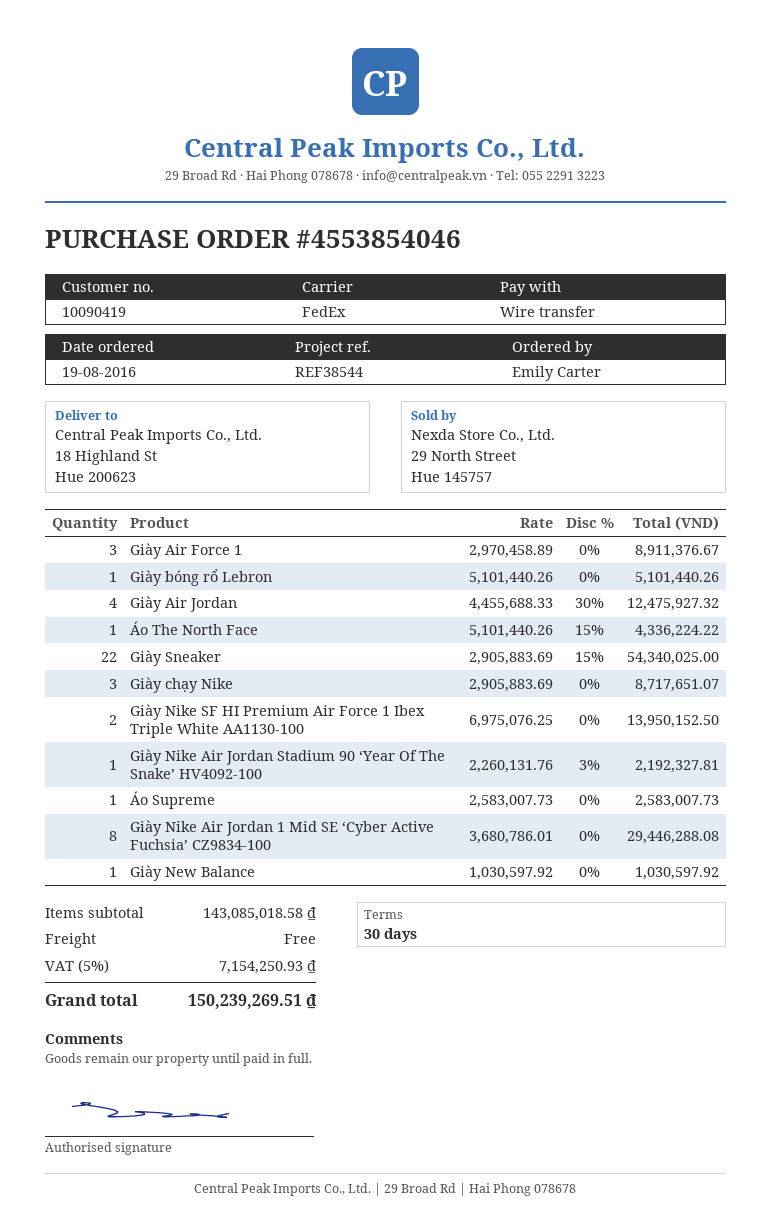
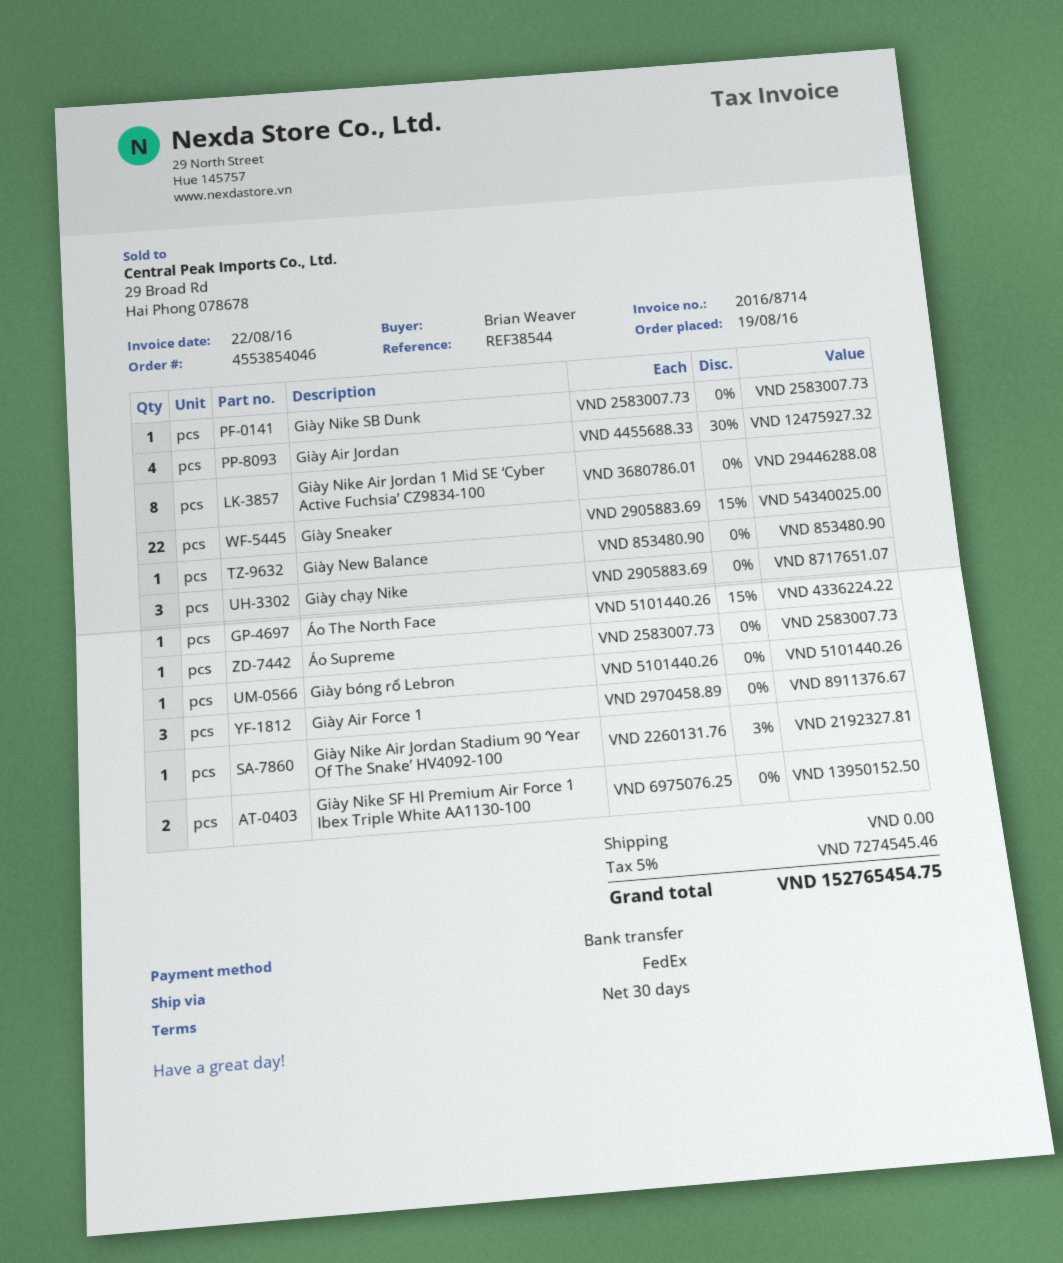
ordered by: Emily Carter -> Brian Weaver
Giày New Balance: 1 x 1030597.92 = 1030597.92 -> 1 x 853480.90 = 853480.90
Giày Nike SB Dunk: none -> 1 x 2583007.73 = 2583007.73
tax: 5% = 7154250.93 -> 5% = 7274545.46
total: 150239269.51 -> 152765454.75

